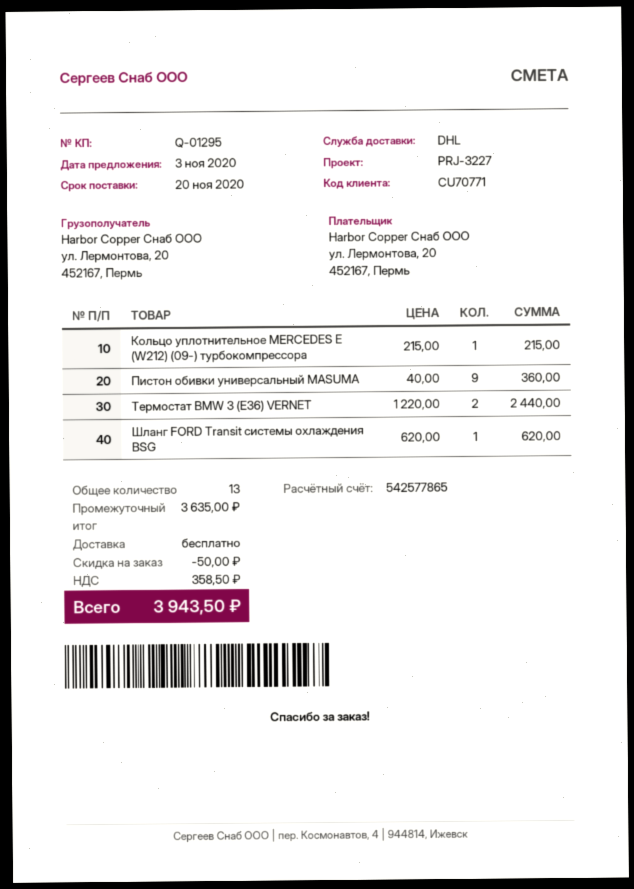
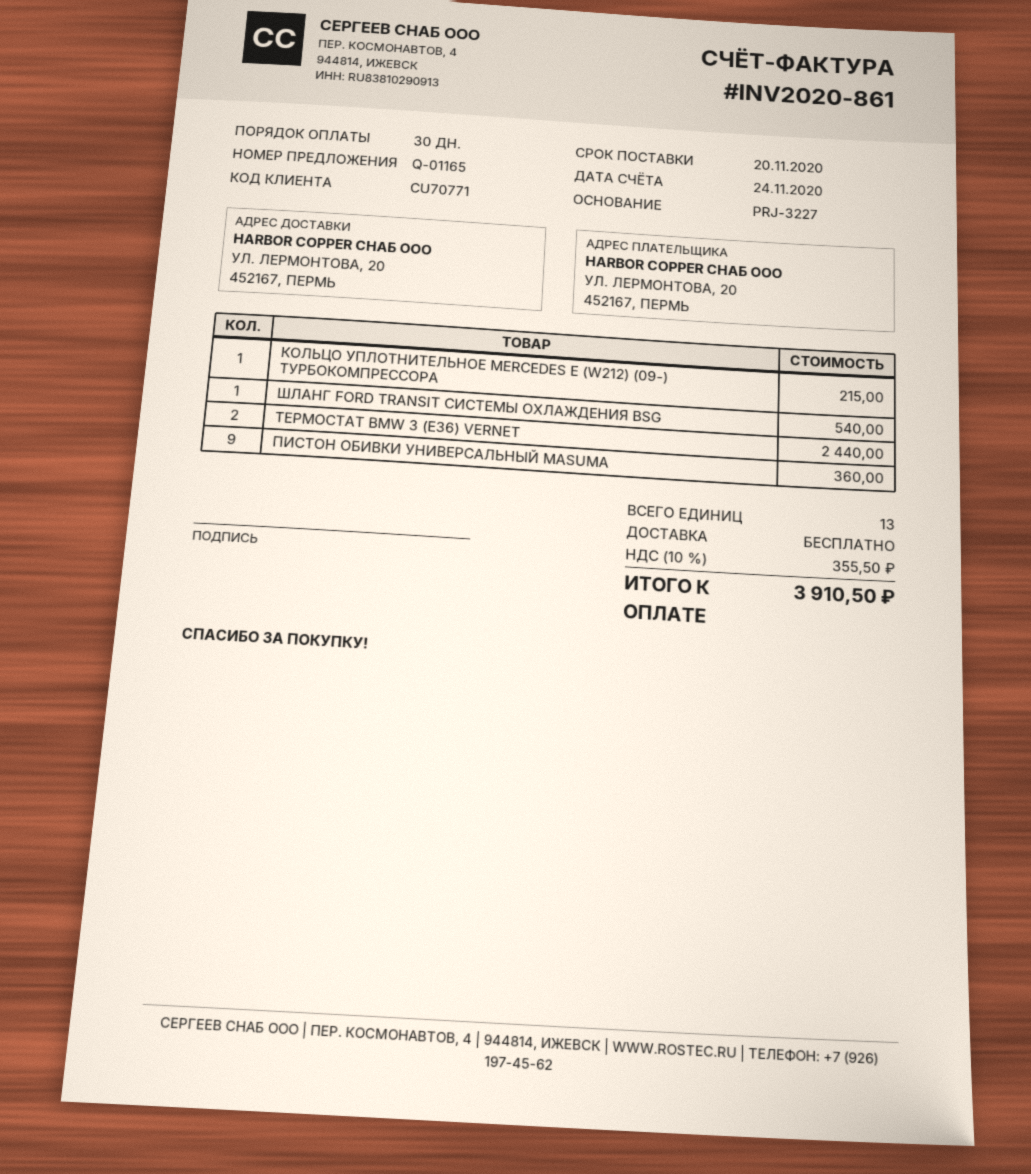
quote number: Q-01295 -> Q-01165
Шланг FORD Transit системы охлаждения BSG: 1 for 620.00 -> 1 for 540.00
discount: 50.00 -> none
tax: 358.50 -> 355.50
total: 3943.50 -> 3910.50

